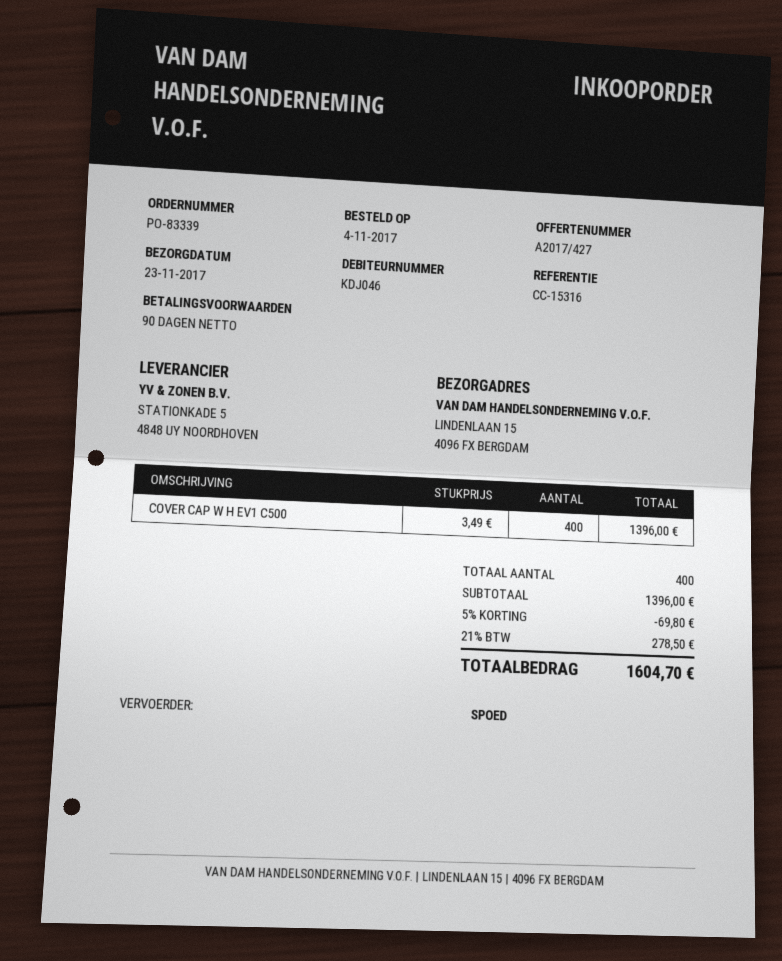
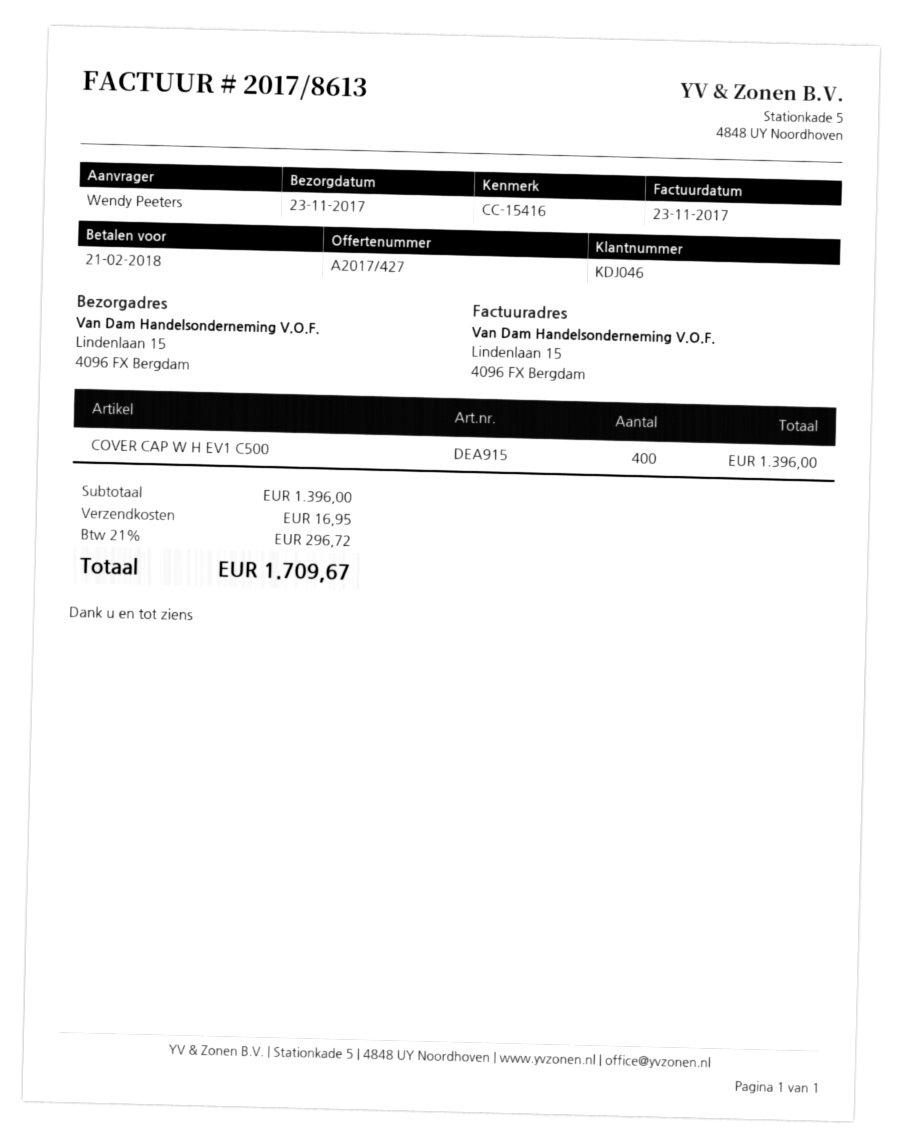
reference: CC-15316 -> CC-15416
discount: 5% = 69.80 -> none
shipping: none -> 16.95
tax: 21% = 278.50 -> 21% = 296.72
total: 1604.70 -> 1709.67

